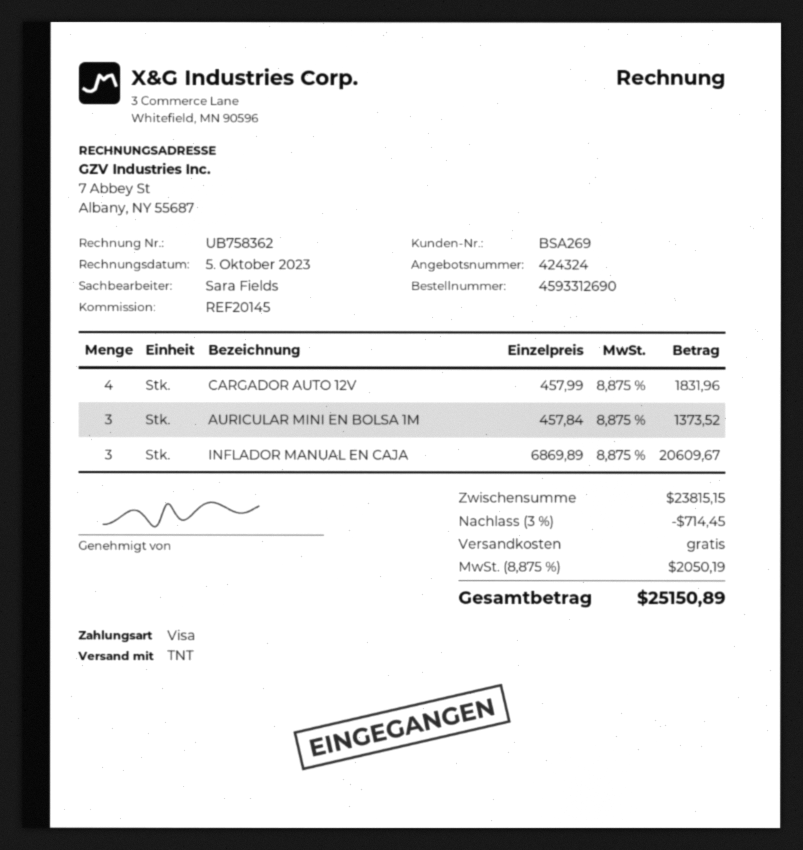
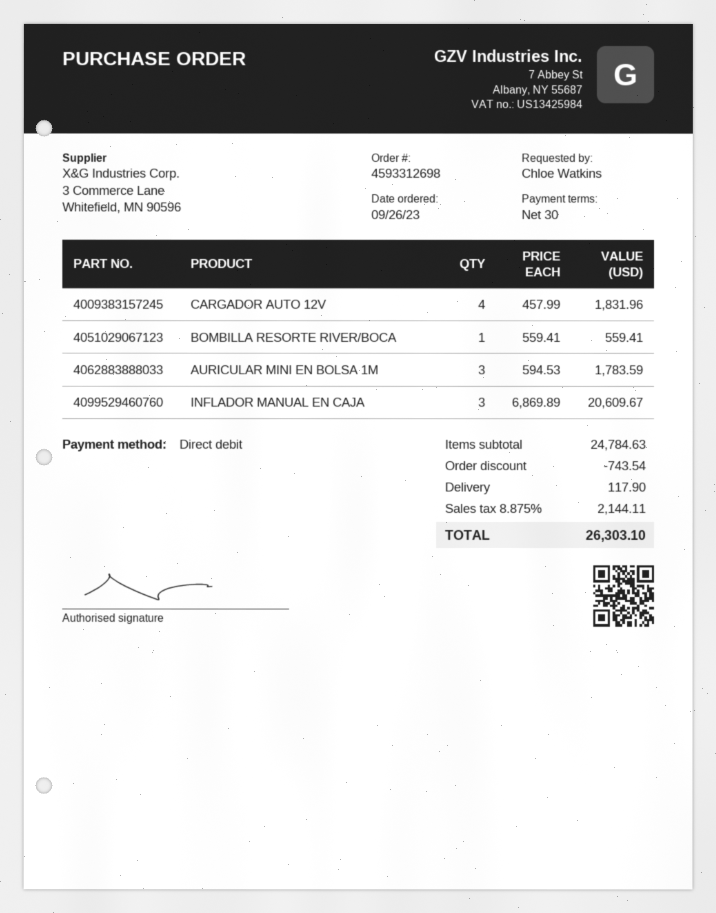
order number: 4593312690 -> 4593312698
payment method: Visa -> direct debit
AURICULAR MINI EN BOLSA 1M: 3 x 457.84 = 1373.52 -> 3 x 594.53 = 1783.59
BOMBILLA RESORTE RIVER/BOCA: none -> 1 x 559.41 = 559.41
subtotal: 23815.15 -> 24784.63
discount: 714.45 -> 743.54
shipping: 0.00 -> 117.90
tax: 8.875% = 2050.19 -> 8.875% = 2144.11
total: 25150.89 -> 26303.10

